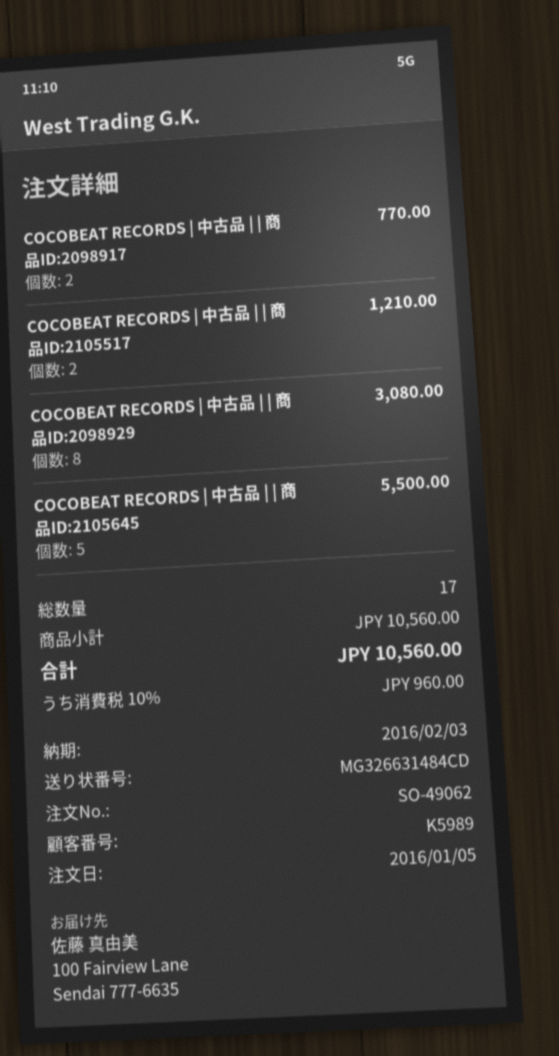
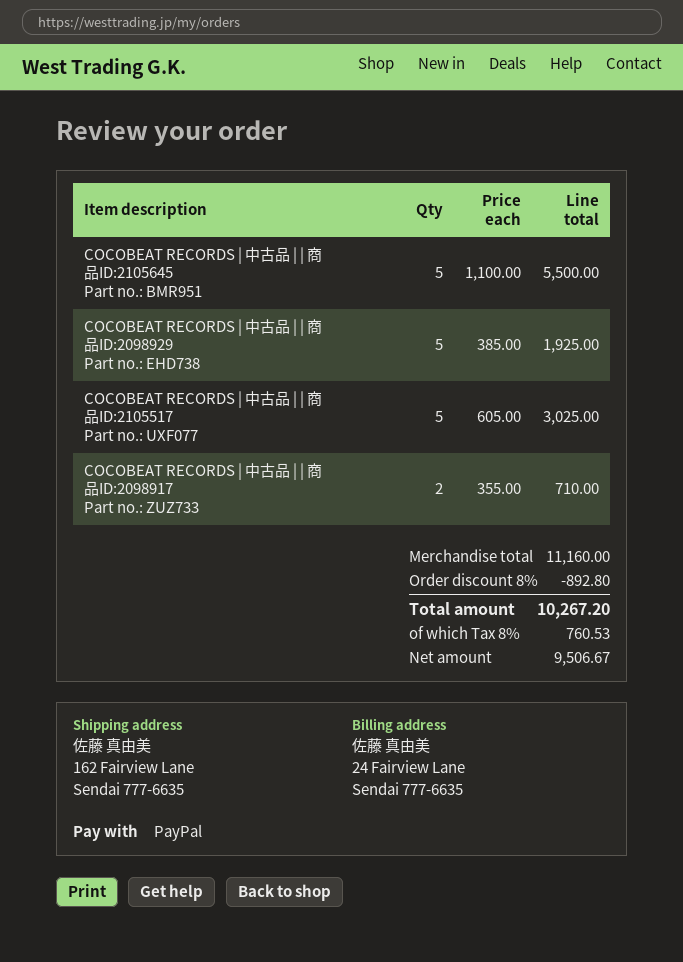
ship to: 100 Fairview Lane, Sendai 777-6635 -> 162 Fairview Lane, Sendai 777-6635
COCOBEAT RECORDS | 中古品 | | 商品ID:2098917: 2 for 770.00 -> 2 for 710.00
COCOBEAT RECORDS | 中古品 | | 商品ID:2105517: 2 for 1210.00 -> 5 for 3025.00
COCOBEAT RECORDS | 中古品 | | 商品ID:2098929: 8 for 3080.00 -> 5 for 1925.00
subtotal: 10560.00 -> 11160.00
discount: none -> 8% = 892.80
tax: 10% = 960.00 -> 8% = 760.53
total: 10560.00 -> 10267.20

